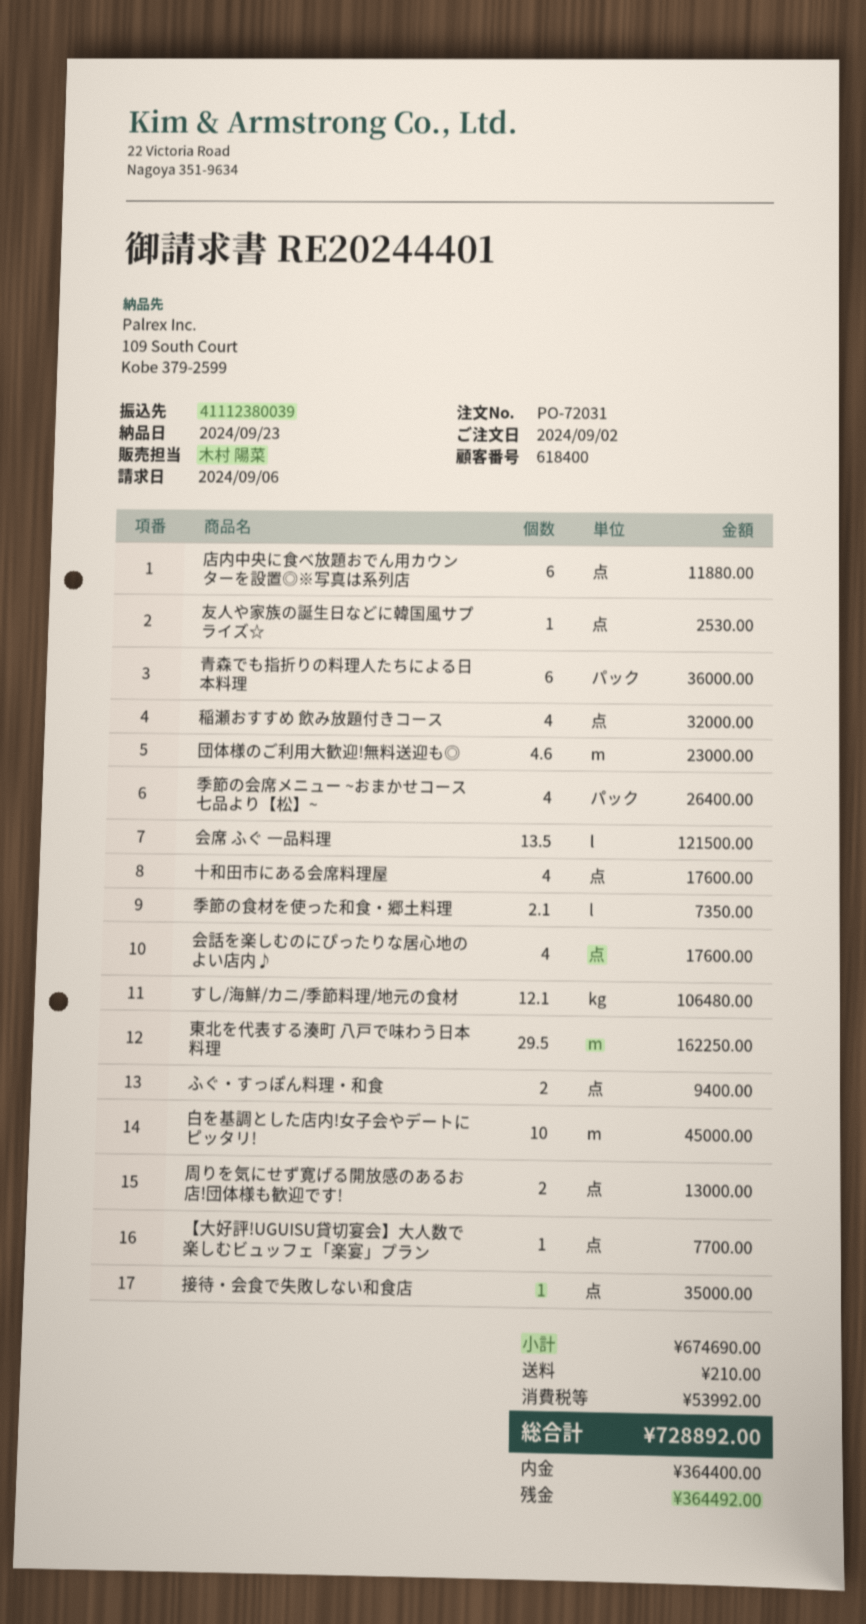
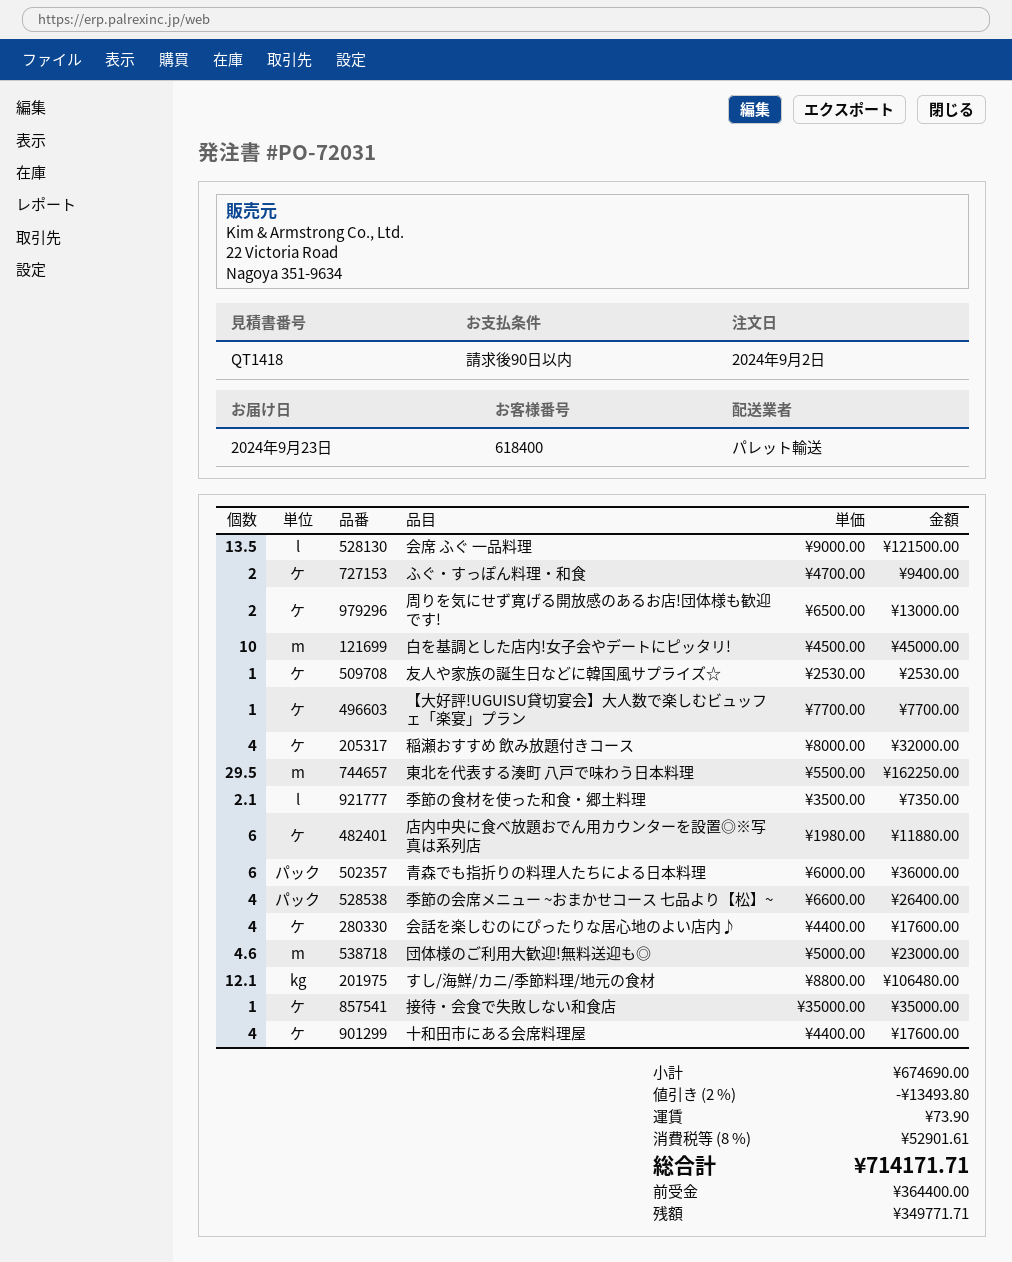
discount: none -> 2% = 13493.80
shipping: 210.00 -> 73.90
tax: 53992.00 -> 52901.61
total: 728892.00 -> 714171.71
balance: 364492.00 -> 349771.71

